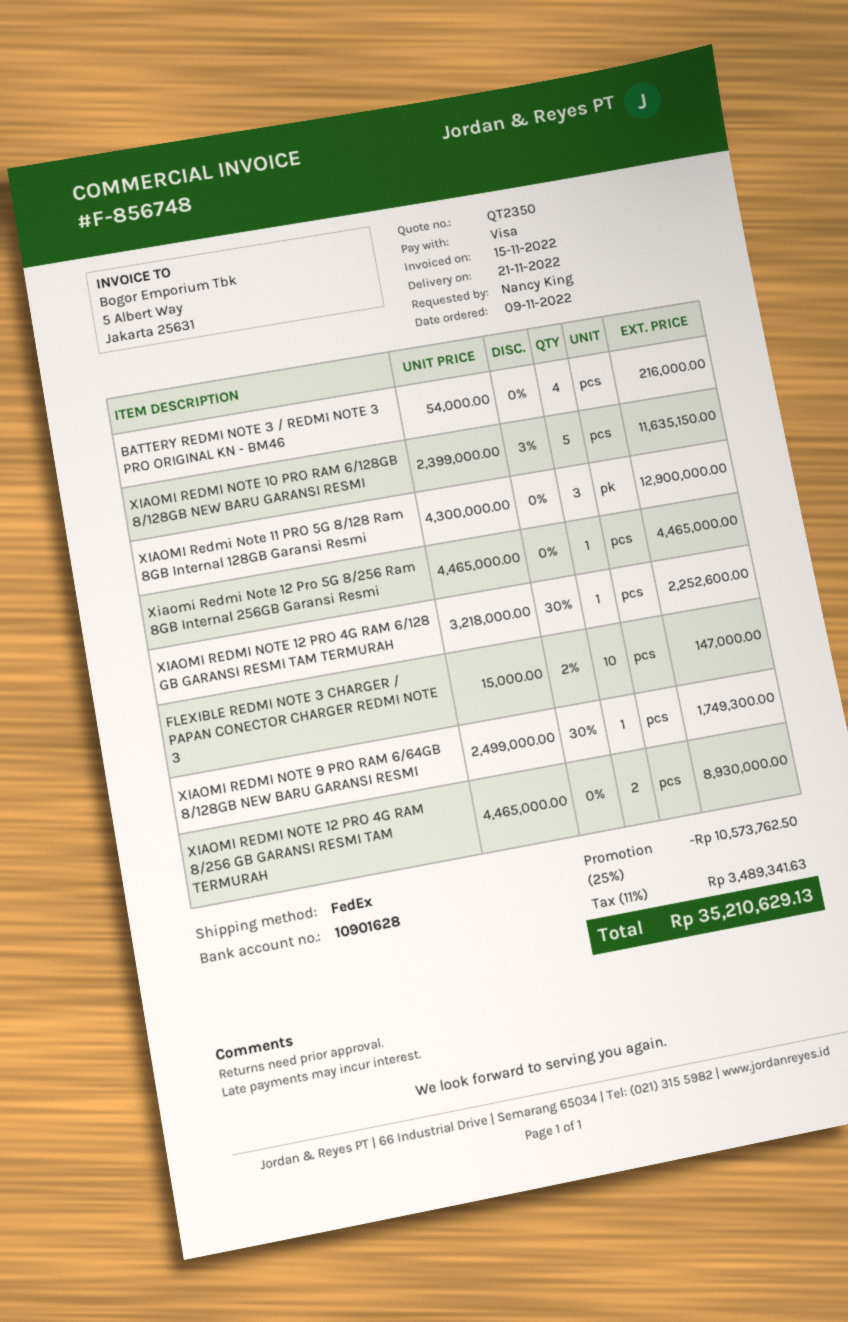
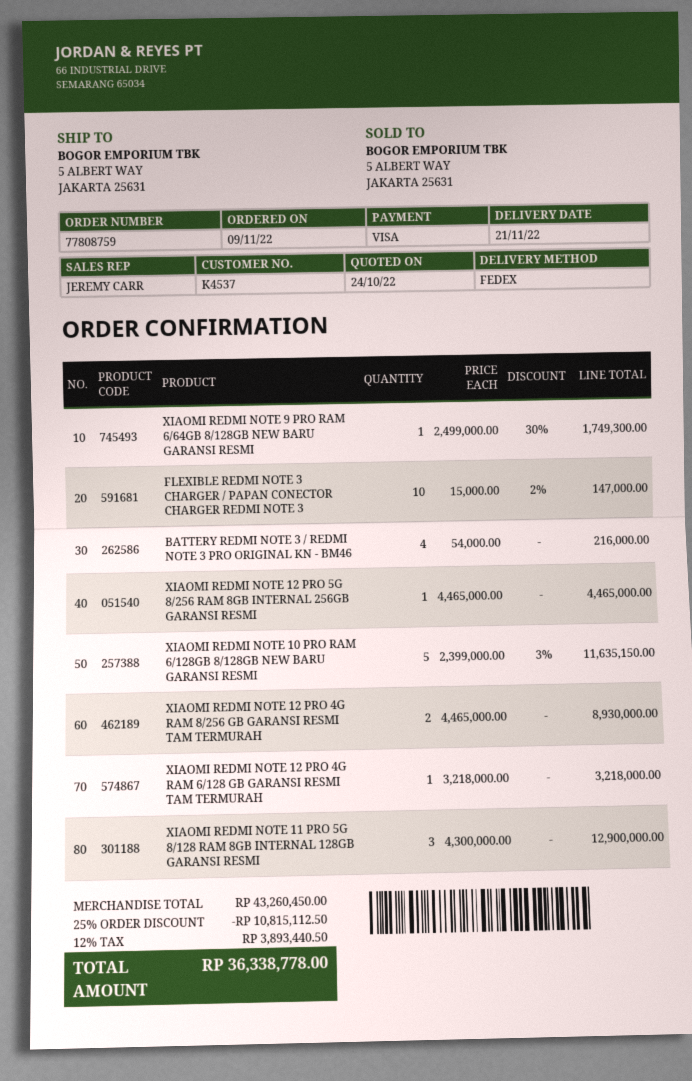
XIAOMI REDMI NOTE 12 PRO 4G RAM 6/128 GB GARANSI RESMI TAM TERMURAH: 1 x 3218000.00 - 30% = 2252600.00 -> 1 x 3218000.00 = 3218000.00
discount: 25% = 10573762.50 -> 25% = 10815112.50
tax: 11% = 3489341.63 -> 12% = 3893440.50
total: 35210629.13 -> 36338778.00

